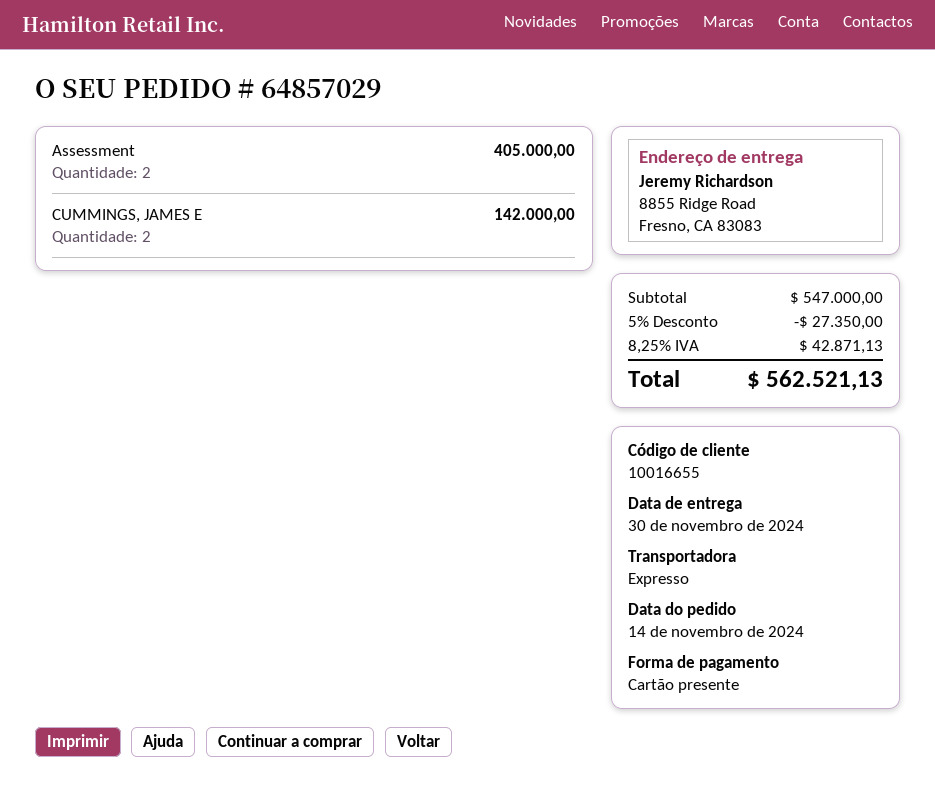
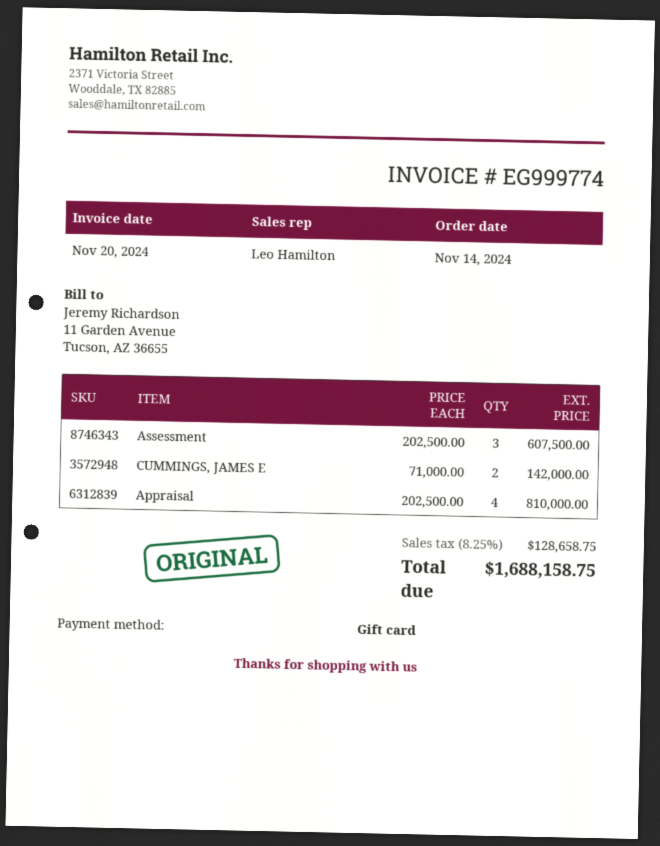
Assessment: 2 for 405000.00 -> 3 for 607500.00
Appraisal: none -> 4 for 810000.00
discount: 5% = 27350.00 -> none
tax: 8.25% = 42871.13 -> 8.25% = 128658.75
total: 562521.13 -> 1688158.75

